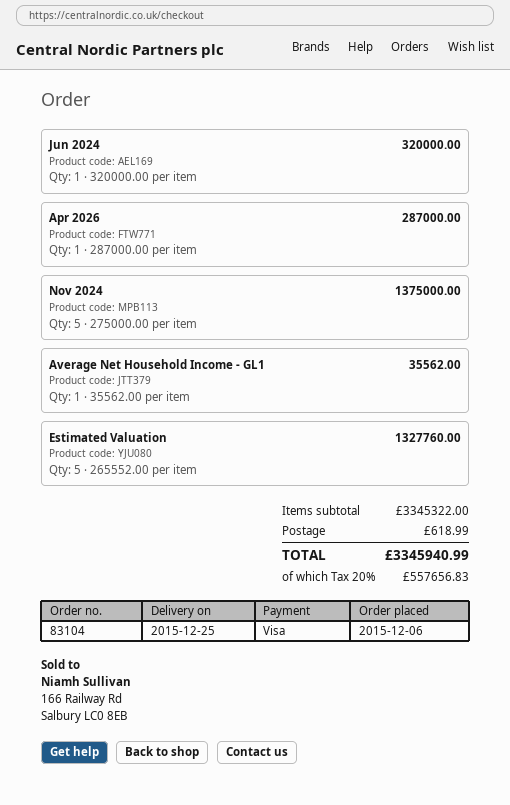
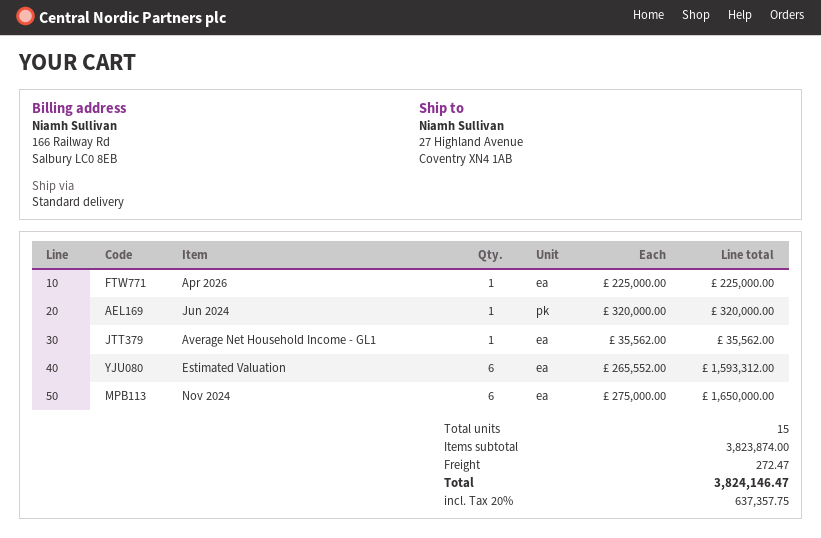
Apr 2026: 1 x 287000.00 = 287000.00 -> 1 x 225000.00 = 225000.00
Nov 2024: 5 x 275000.00 = 1375000.00 -> 6 x 275000.00 = 1650000.00
Estimated Valuation: 5 x 265552.00 = 1327760.00 -> 6 x 265552.00 = 1593312.00
subtotal: 3345322.00 -> 3823874.00
shipping: 618.99 -> 272.47
tax: 20% = 557656.83 -> 20% = 637357.75
total: 3345940.99 -> 3824146.47

